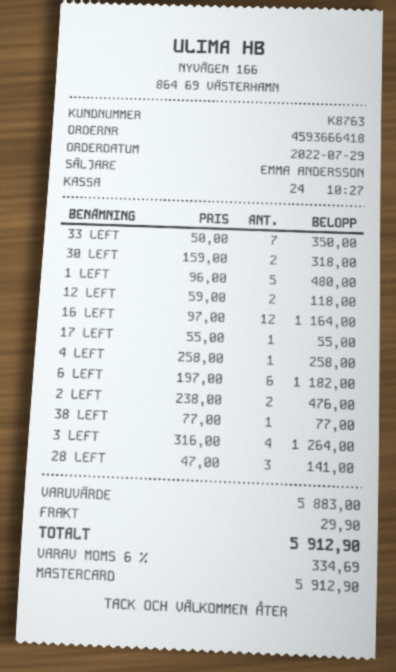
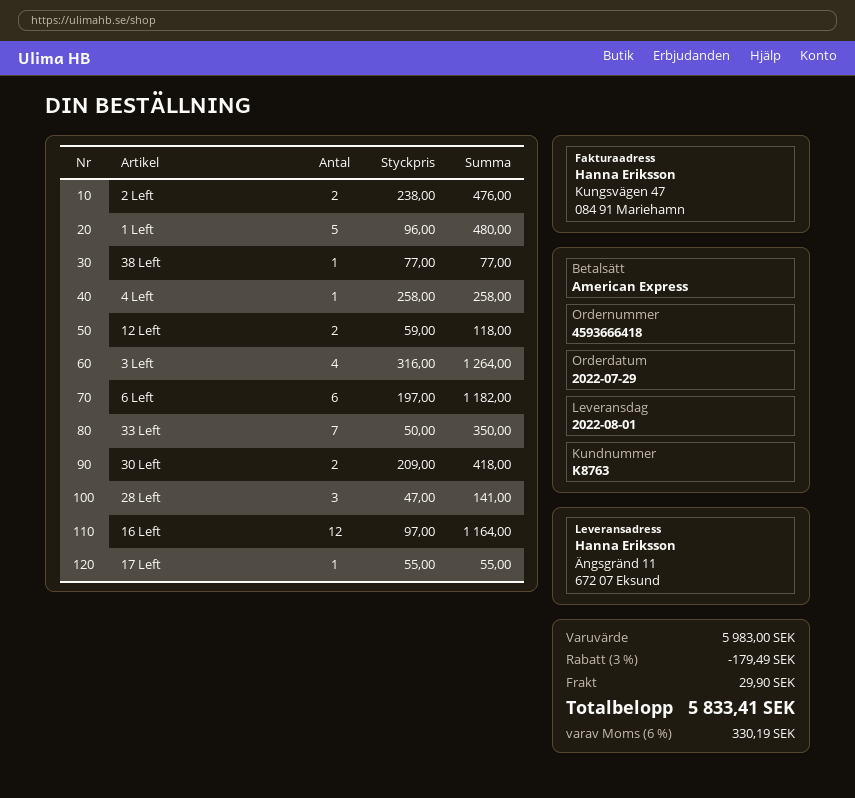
payment method: Mastercard -> American Express
30 LEFT: 2 x 159.00 = 318.00 -> 2 x 209.00 = 418.00
subtotal: 5883.00 -> 5983.00
discount: none -> 3% = 179.49
tax: 6% = 334.69 -> 6% = 330.19
total: 5912.90 -> 5833.41

